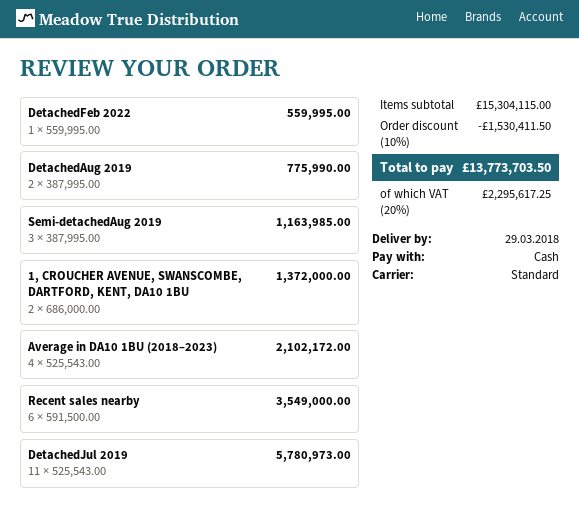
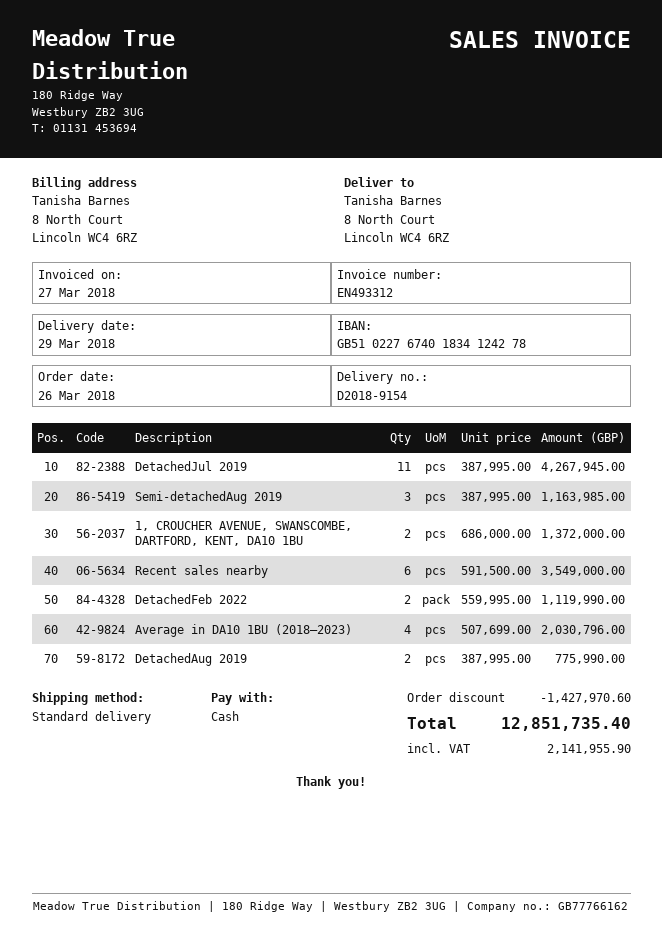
DetachedFeb 2022: 1 x 559995.00 = 559995.00 -> 2 x 559995.00 = 1119990.00
Average in DA10 1BU (2018–2023): 4 x 525543.00 = 2102172.00 -> 4 x 507699.00 = 2030796.00
DetachedJul 2019: 11 x 525543.00 = 5780973.00 -> 11 x 387995.00 = 4267945.00
discount: 1530411.50 -> 1427970.60
tax: 2295617.25 -> 2141955.90
total: 13773703.50 -> 12851735.40

